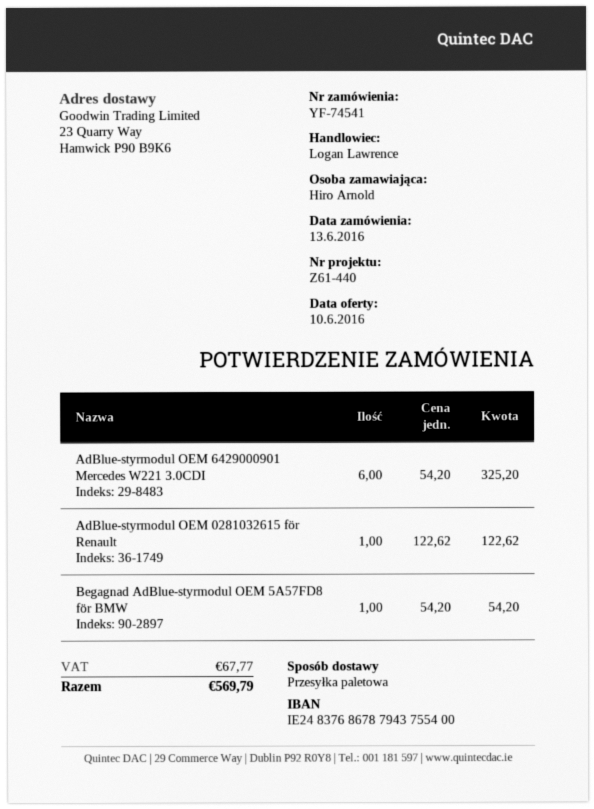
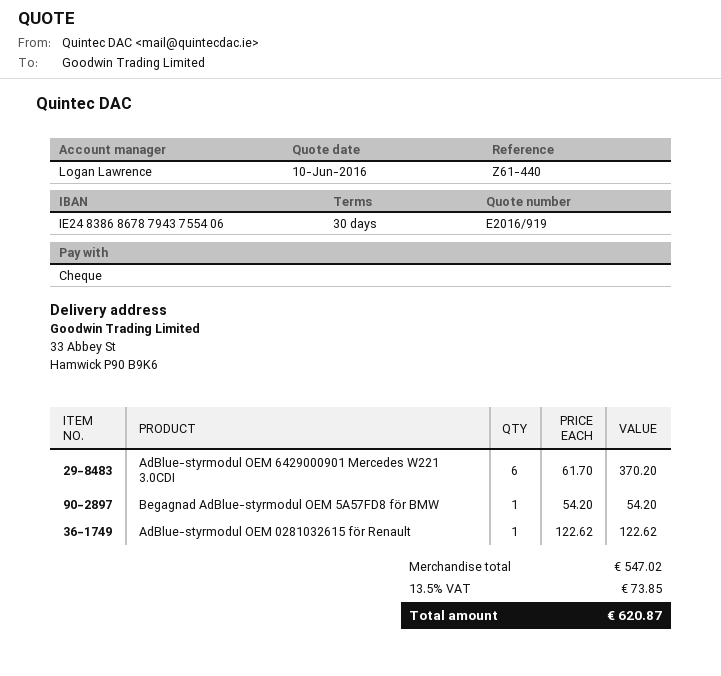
bank account: IE24837686787943755400 -> IE24838686787943755406
ship to: 23 Quarry Way, Hamwick P90 B9K6 -> 33 Abbey St, Hamwick P90 B9K6
AdBlue-styrmodul OEM 6429000901 Mercedes W221 3.0CDI: 6 x 54.20 = 325.20 -> 6 x 61.70 = 370.20
tax: 67.77 -> 73.85
total: 569.79 -> 620.87

